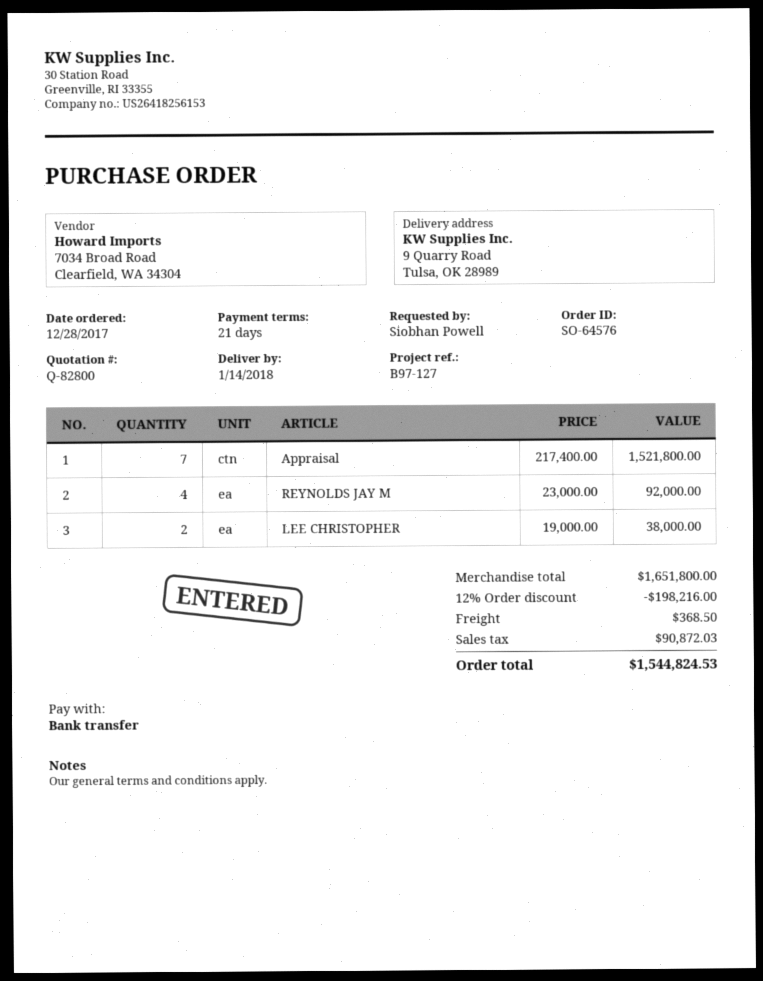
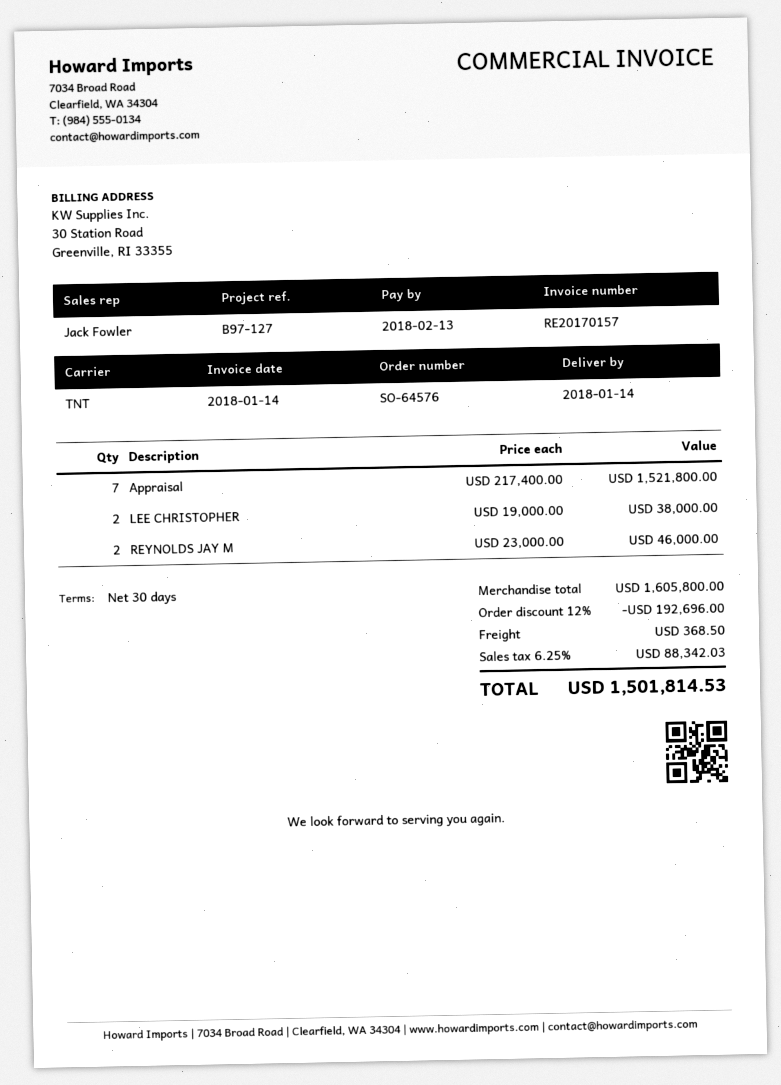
payment terms: 21 days -> 30 days
REYNOLDS JAY M: 4 x 23000.00 = 92000.00 -> 2 x 23000.00 = 46000.00
subtotal: 1651800.00 -> 1605800.00
discount: 12% = 198216.00 -> 12% = 192696.00
tax: 90872.03 -> 88342.03
total: 1544824.53 -> 1501814.53

